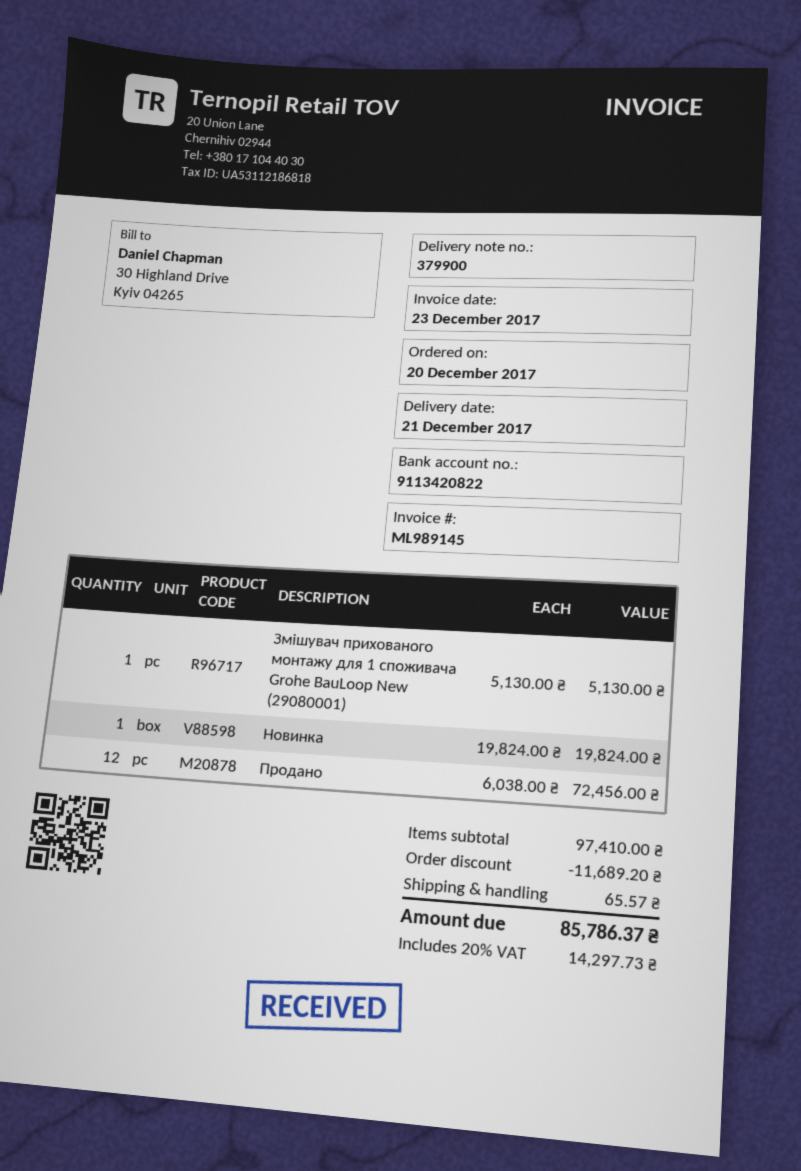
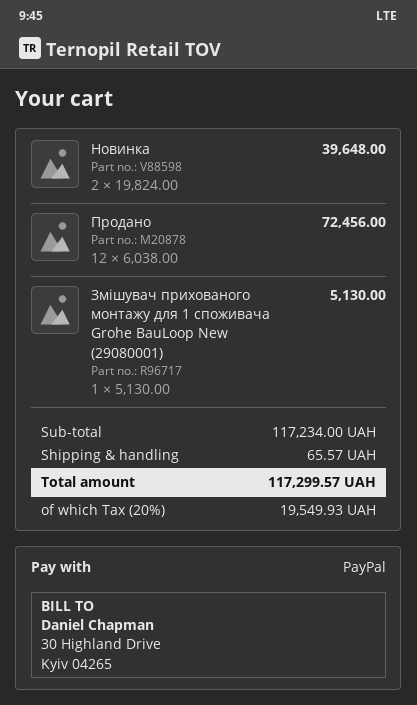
Новинка: 1 x 19824.00 = 19824.00 -> 2 x 19824.00 = 39648.00
subtotal: 97410.00 -> 117234.00
discount: 11689.20 -> none
tax: 20% = 14297.73 -> 20% = 19549.93
total: 85786.37 -> 117299.57

